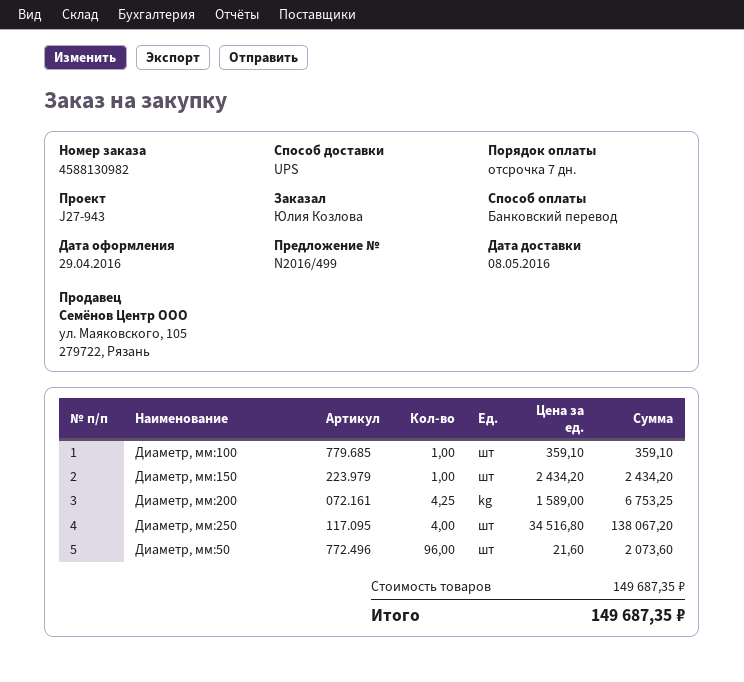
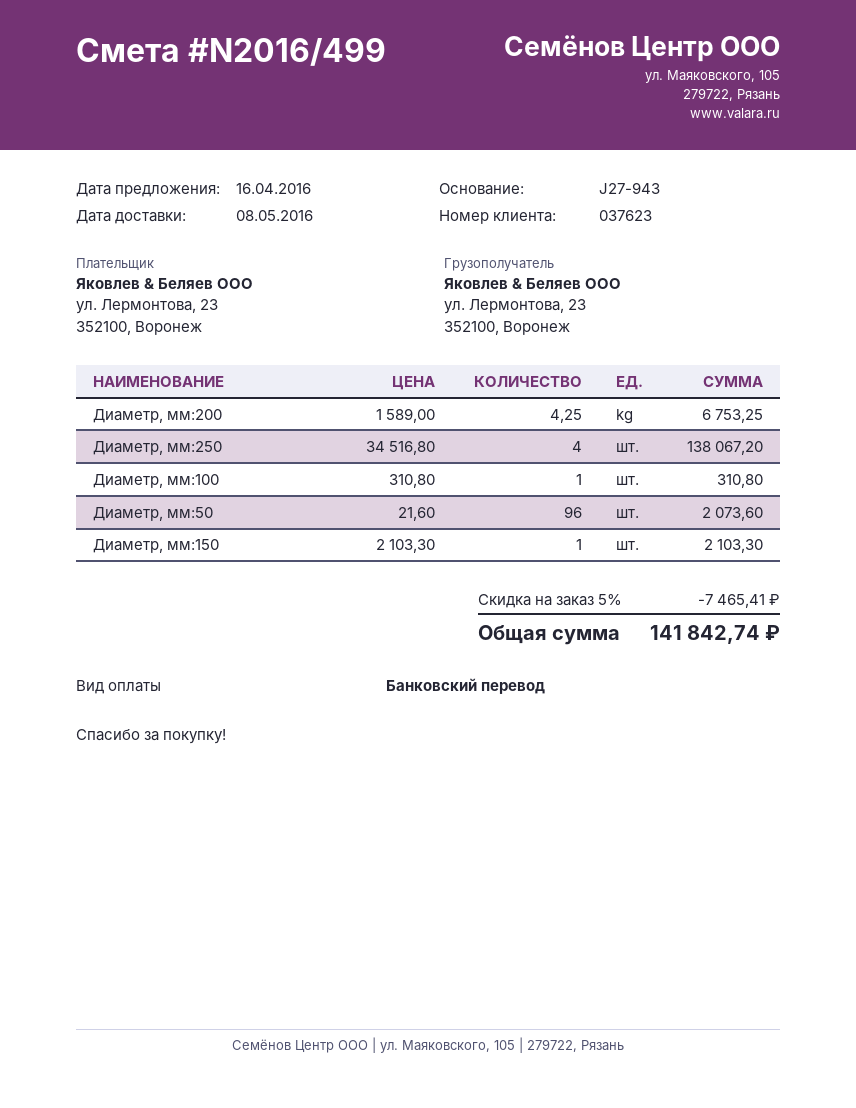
Диаметр, мм:100: 1 x 359.10 = 359.10 -> 1 x 310.80 = 310.80
Диаметр, мм:150: 1 x 2434.20 = 2434.20 -> 1 x 2103.30 = 2103.30
discount: none -> 5% = 7465.41
total: 149687.35 -> 141842.74

